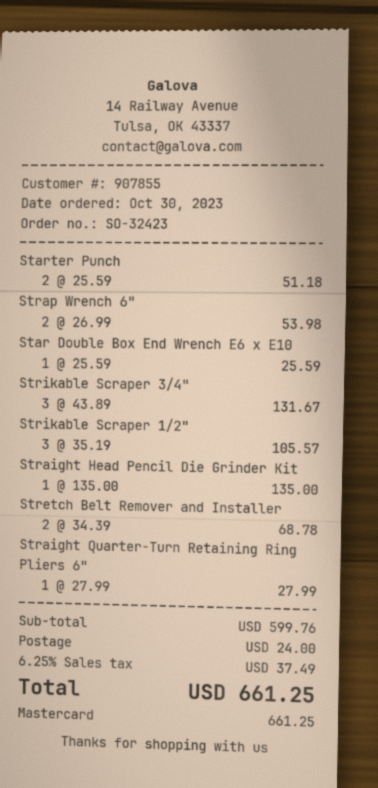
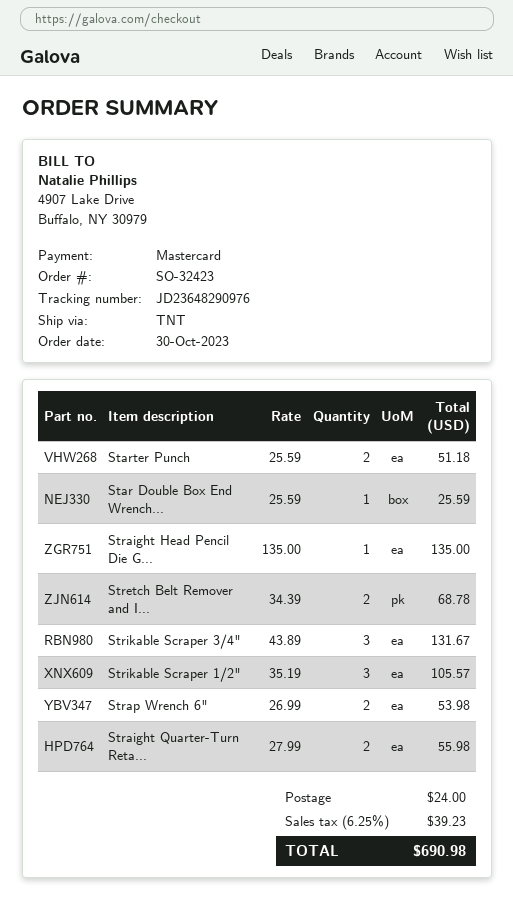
Straight Quarter-Turn Retaining Ring Pliers 6": 1 x 27.99 = 27.99 -> 2 x 27.99 = 55.98
tax: 6.25% = 37.49 -> 6.25% = 39.23
total: 661.25 -> 690.98

